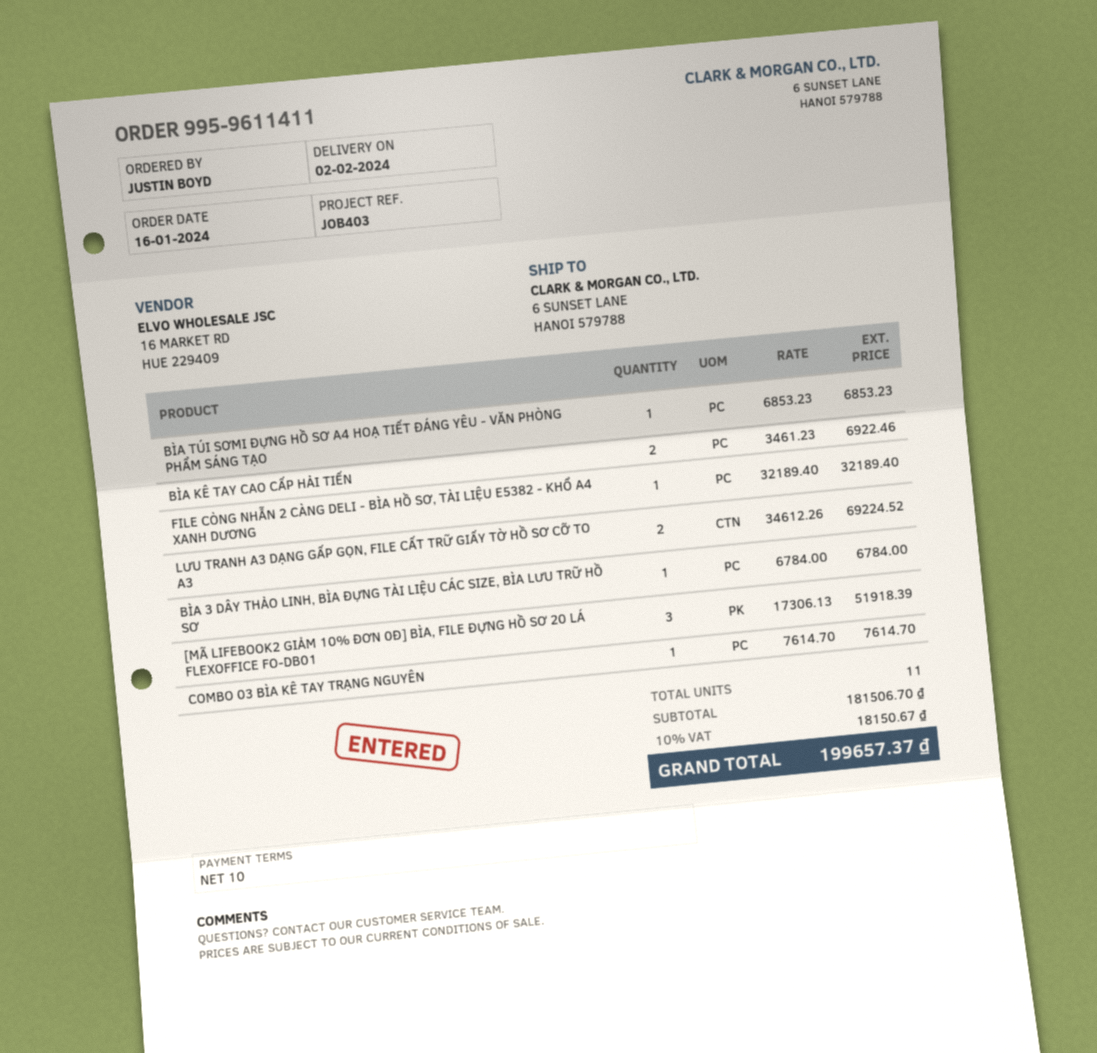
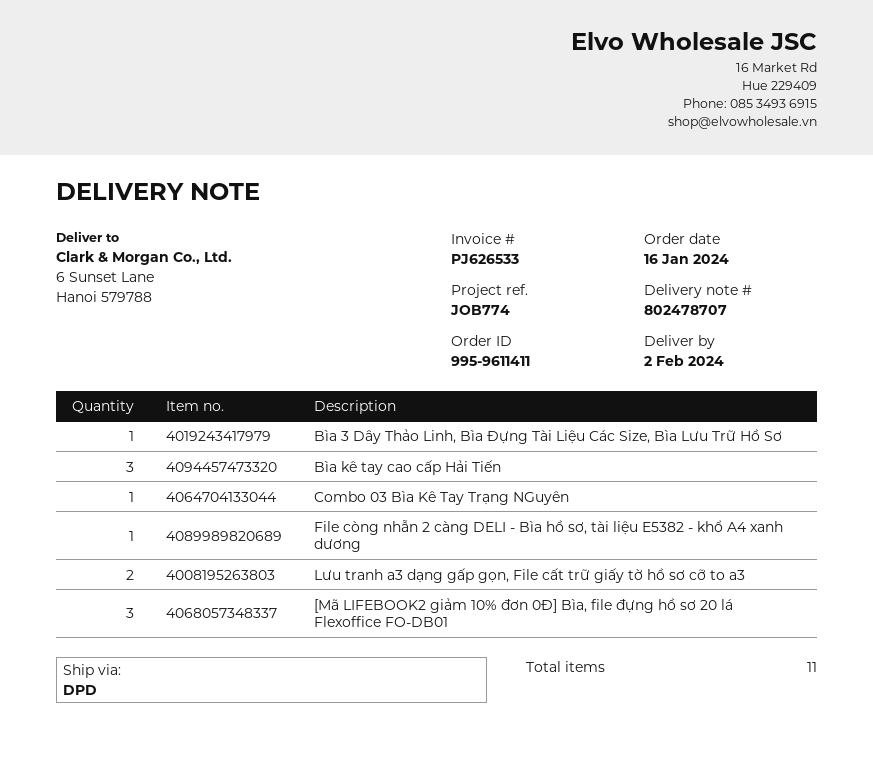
reference: JOB403 -> JOB774
BÌA TÚI SƠMI ĐỰNG HỒ SƠ A4 HOẠ TIẾT ĐÁNG YÊU - VĂN PHÒNG PHẨM SÁNG TẠO: 1 -> none
BÌA KÊ TAY CAO CẤP HẢI TIẾN: 2 -> 3

